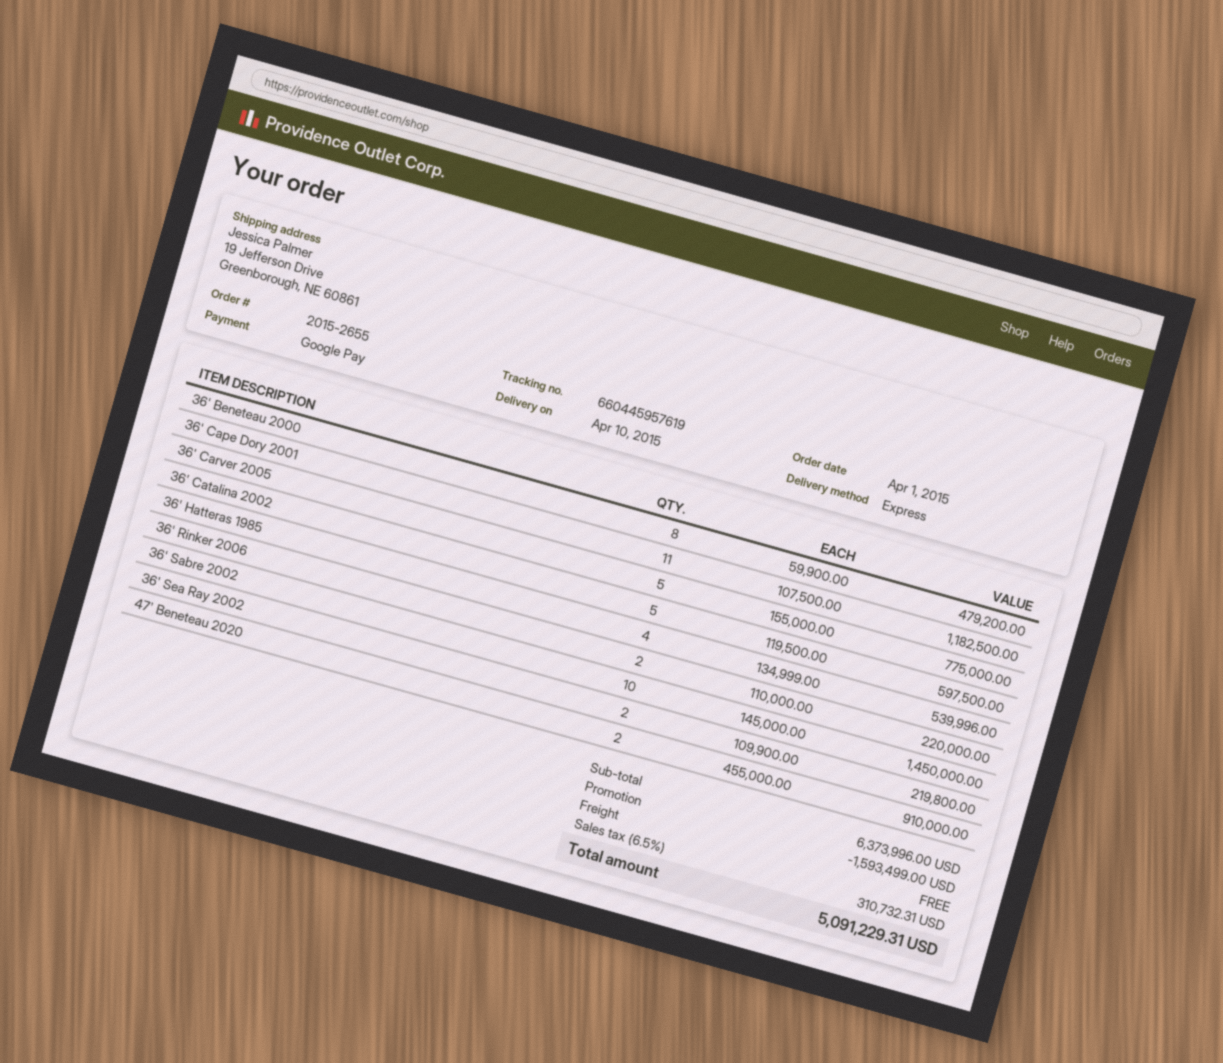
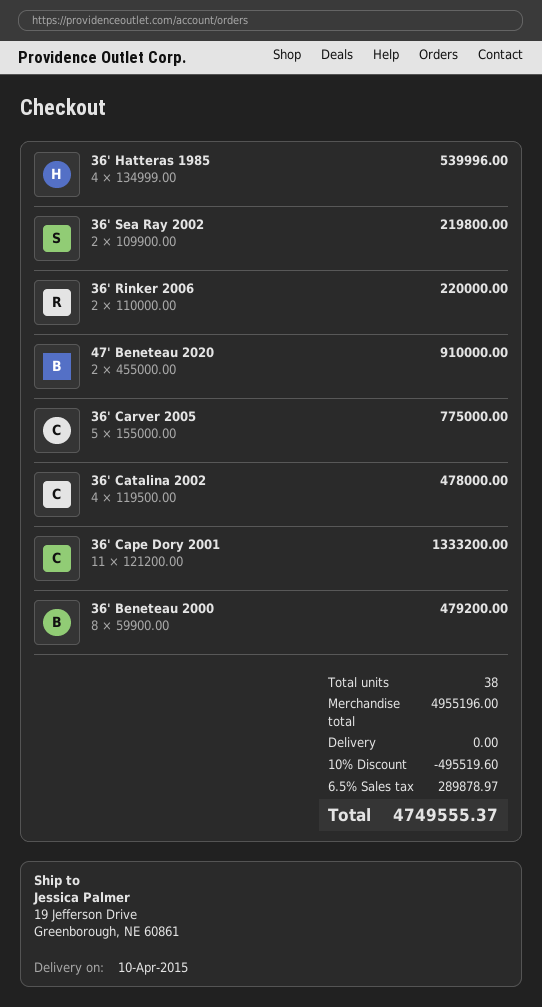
36' Cape Dory 2001: 11 x 107500.00 = 1182500.00 -> 11 x 121200.00 = 1333200.00
36' Catalina 2002: 5 x 119500.00 = 597500.00 -> 4 x 119500.00 = 478000.00
36' Sabre 2002: 10 x 145000.00 = 1450000.00 -> none
subtotal: 6373996.00 -> 4955196.00
discount: 1593499.00 -> 495519.60
tax: 6.5% = 310732.31 -> 6.5% = 289878.97
total: 5091229.31 -> 4749555.37

